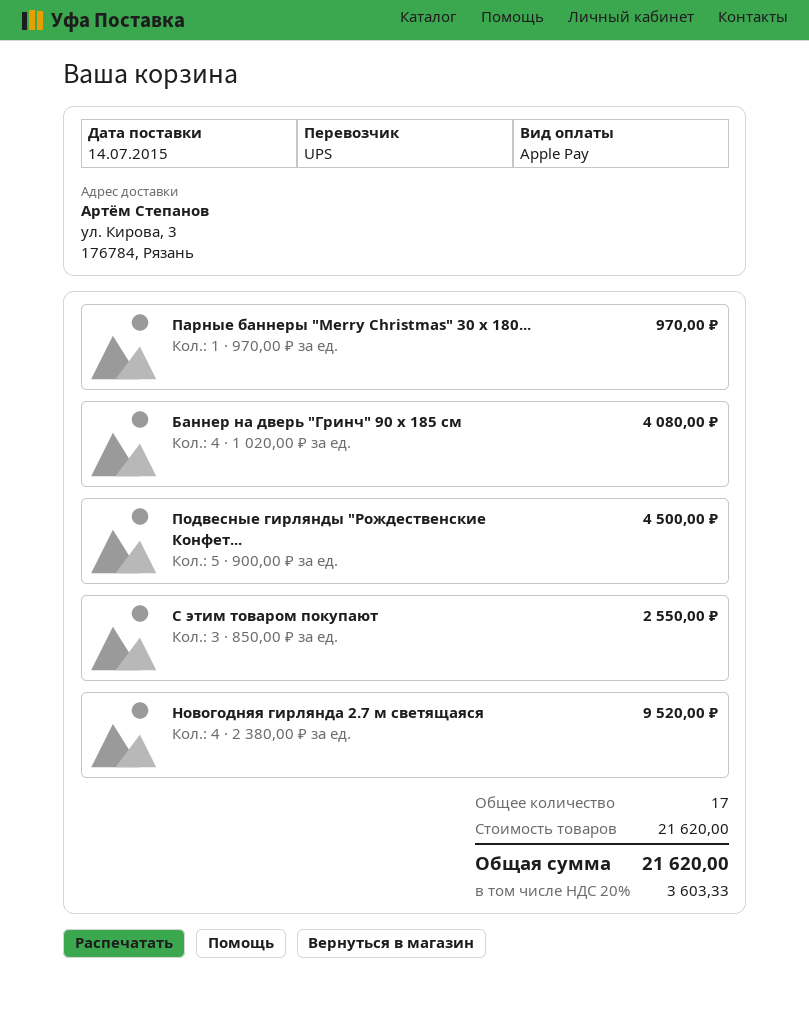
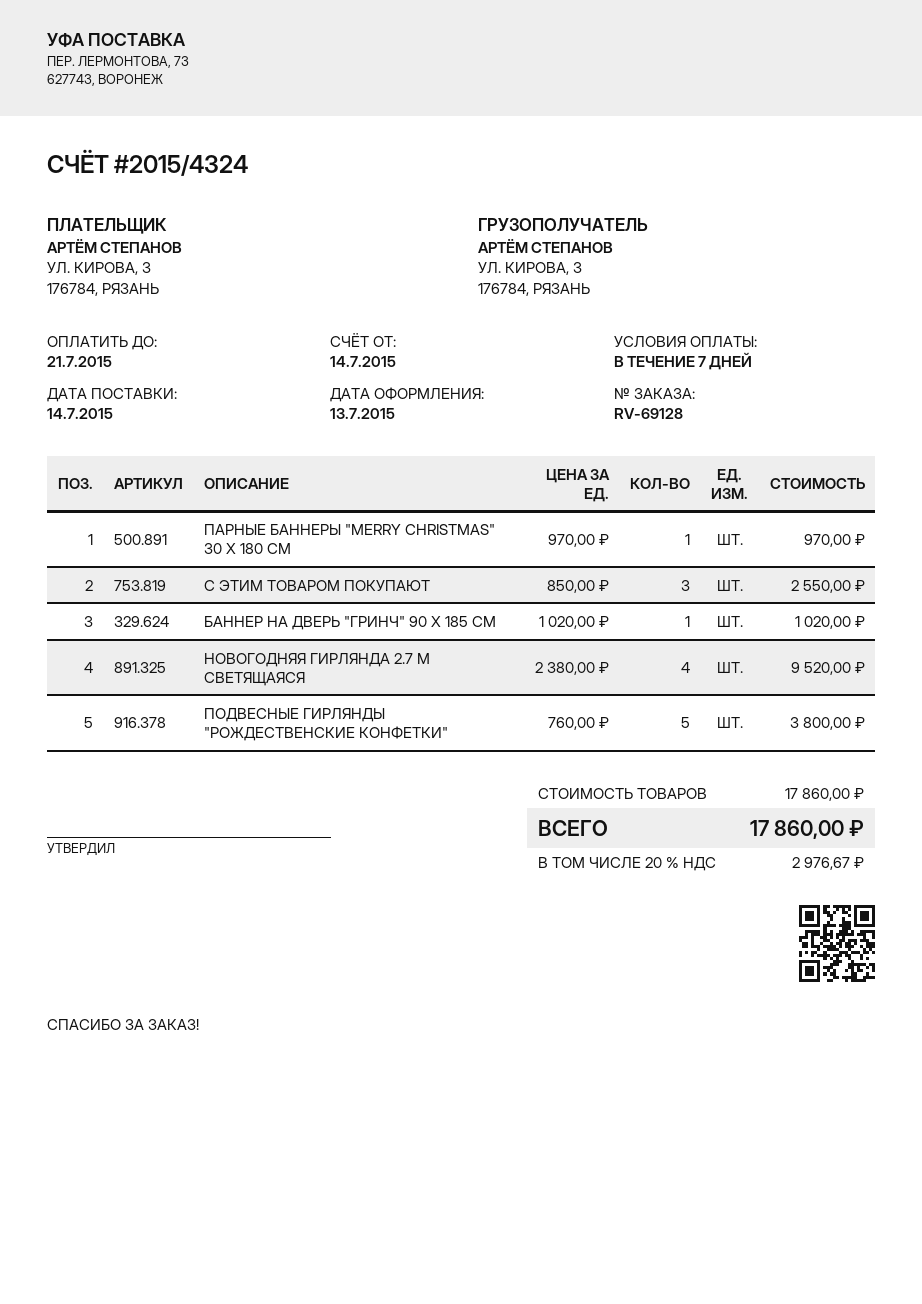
Баннер на дверь "Гринч" 90 х 185 см: 4 x 1020.00 = 4080.00 -> 1 x 1020.00 = 1020.00
Подвесные гирлянды "Рождественские Конфет...: 5 x 900.00 = 4500.00 -> 5 x 760.00 = 3800.00
subtotal: 21620.00 -> 17860.00
tax: 20% = 3603.33 -> 20% = 2976.67
total: 21620.00 -> 17860.00

